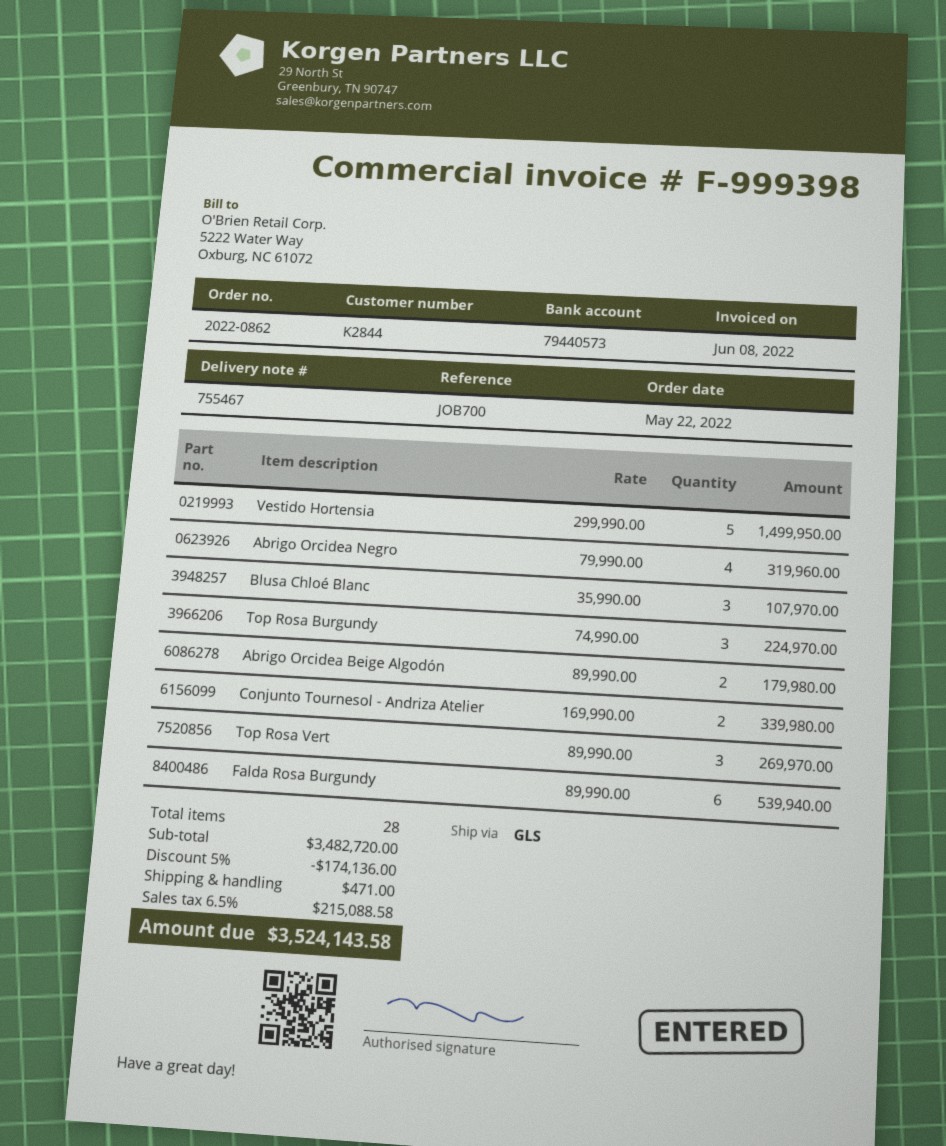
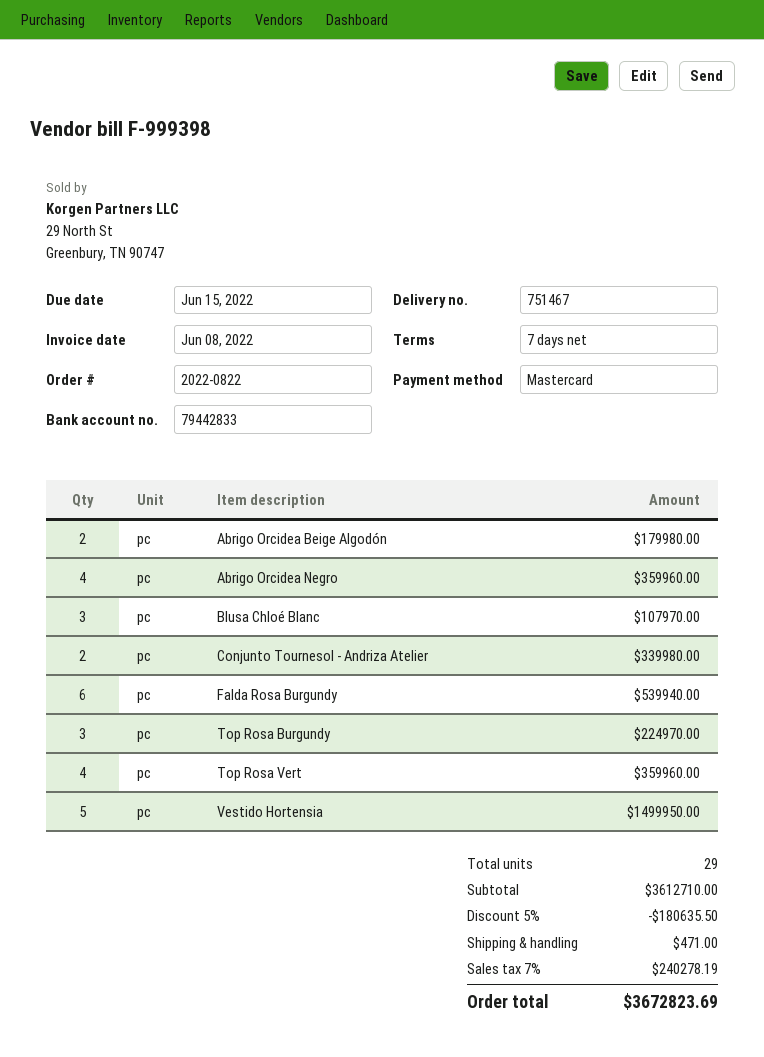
order number: 2022-0862 -> 2022-0822
delivery note number: 755467 -> 751467
bank account: 79440573 -> 79442833
Abrigo Orcidea Negro: 4 for 319960.00 -> 4 for 359960.00
Top Rosa Vert: 3 for 269970.00 -> 4 for 359960.00
total quantity: 28 -> 29
subtotal: 3482720.00 -> 3612710.00
discount: 5% = 174136.00 -> 5% = 180635.50
tax: 6.5% = 215088.58 -> 7% = 240278.19
total: 3524143.58 -> 3672823.69

